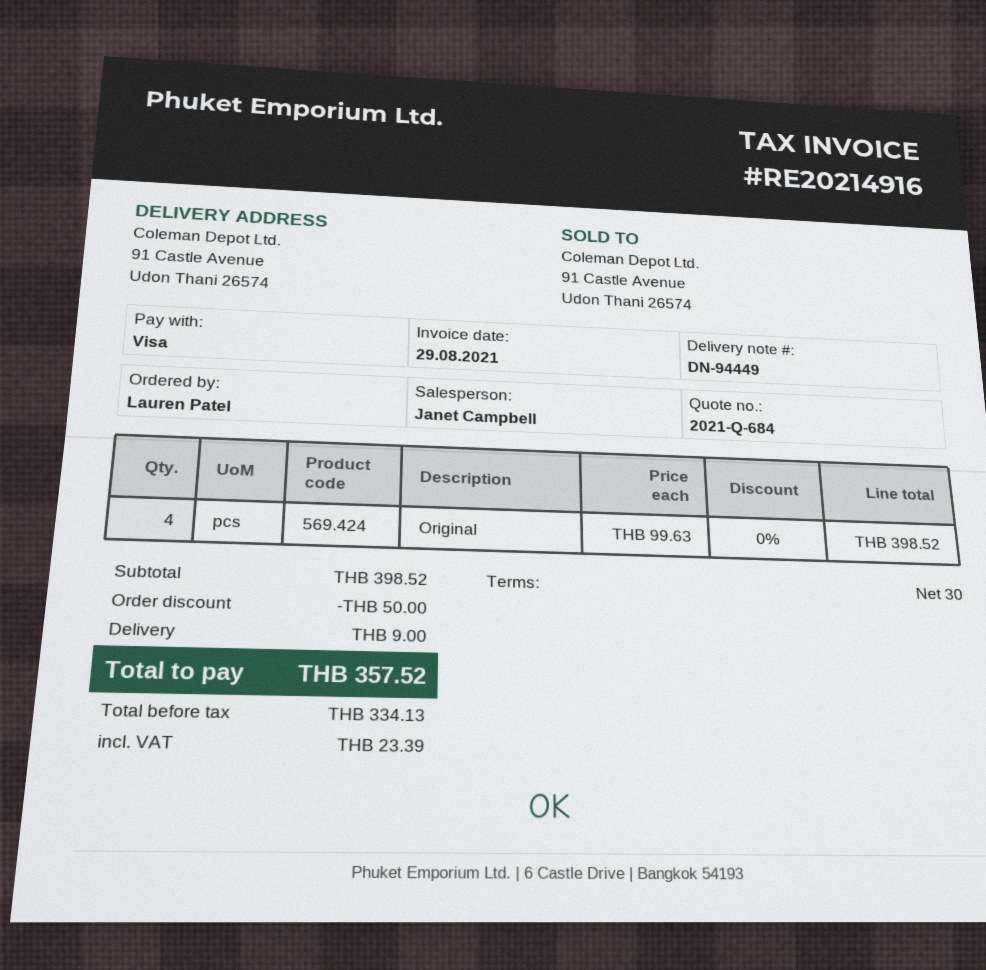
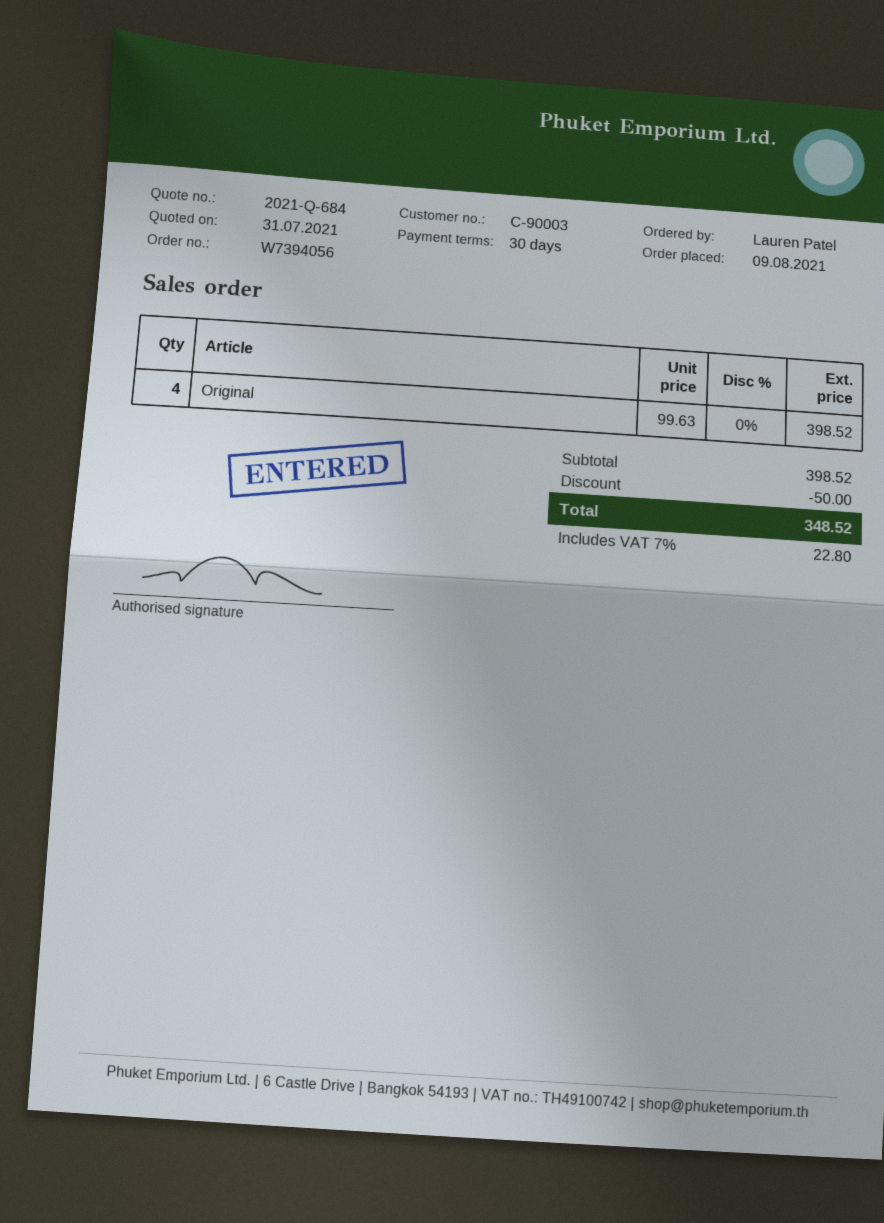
shipping: 9.00 -> none
tax: 23.39 -> 22.80
total: 357.52 -> 348.52

